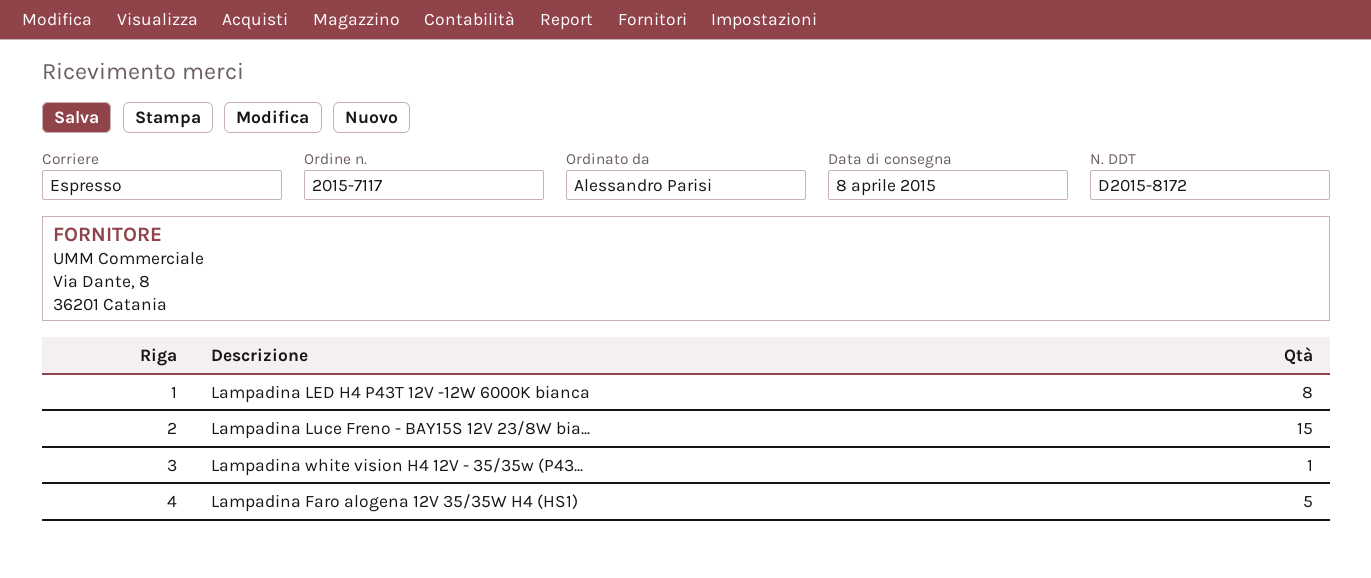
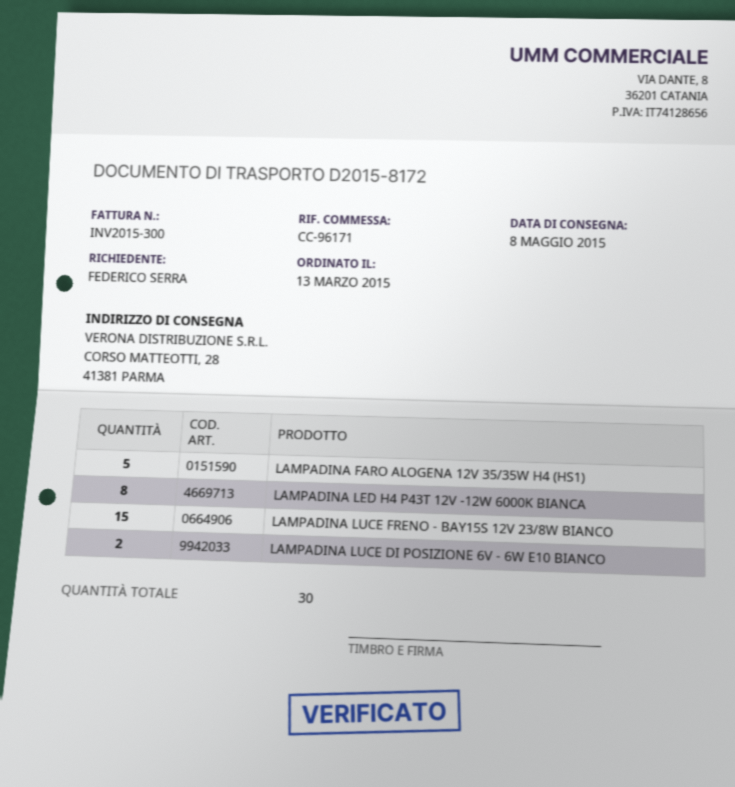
delivery date: 2015-04-08 -> 2015-05-08
ordered by: Alessandro Parisi -> FEDERICO SERRA
Lampadina white vision H4 12V - 35/35w (P43...: 1 -> none
LAMPADINA LUCE DI POSIZIONE 6V - 6W E10 BIANCO: none -> 2

